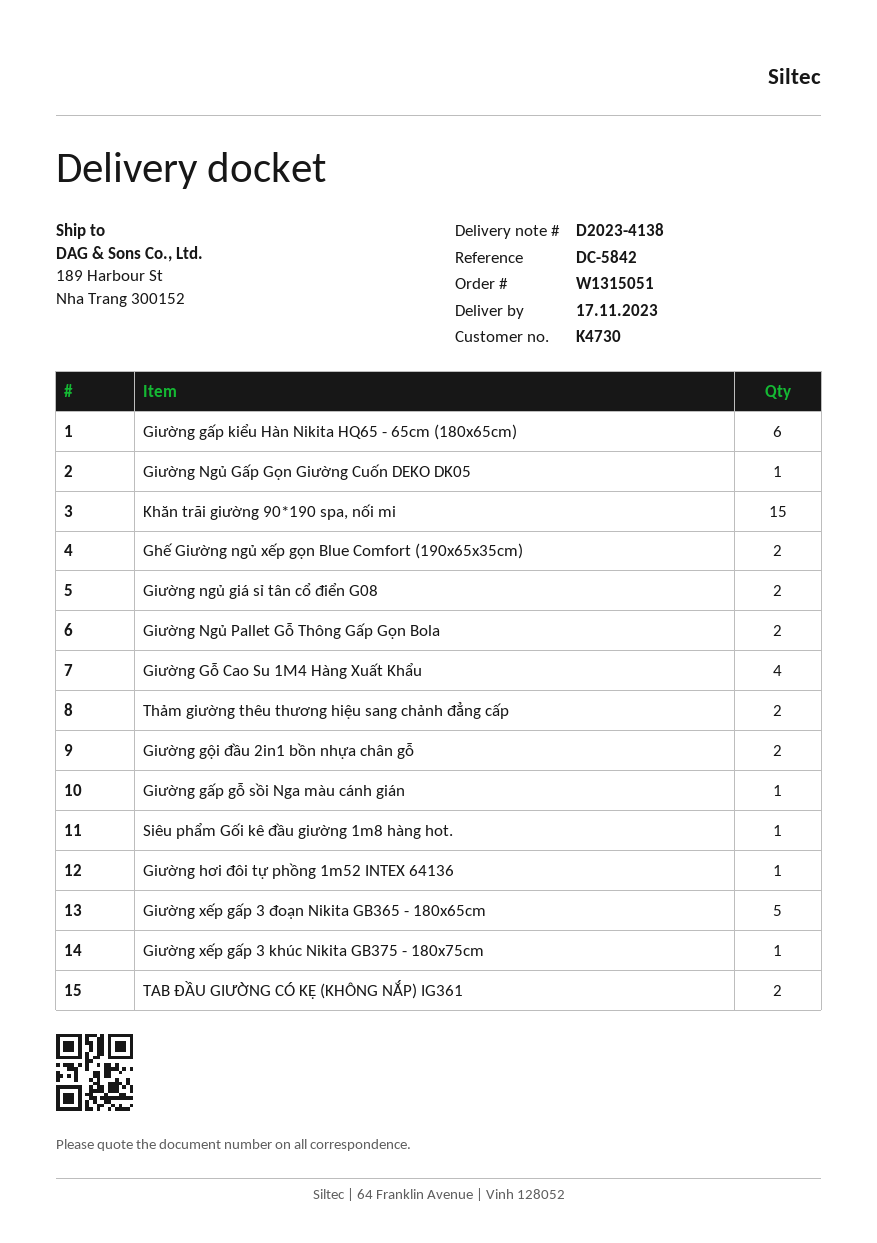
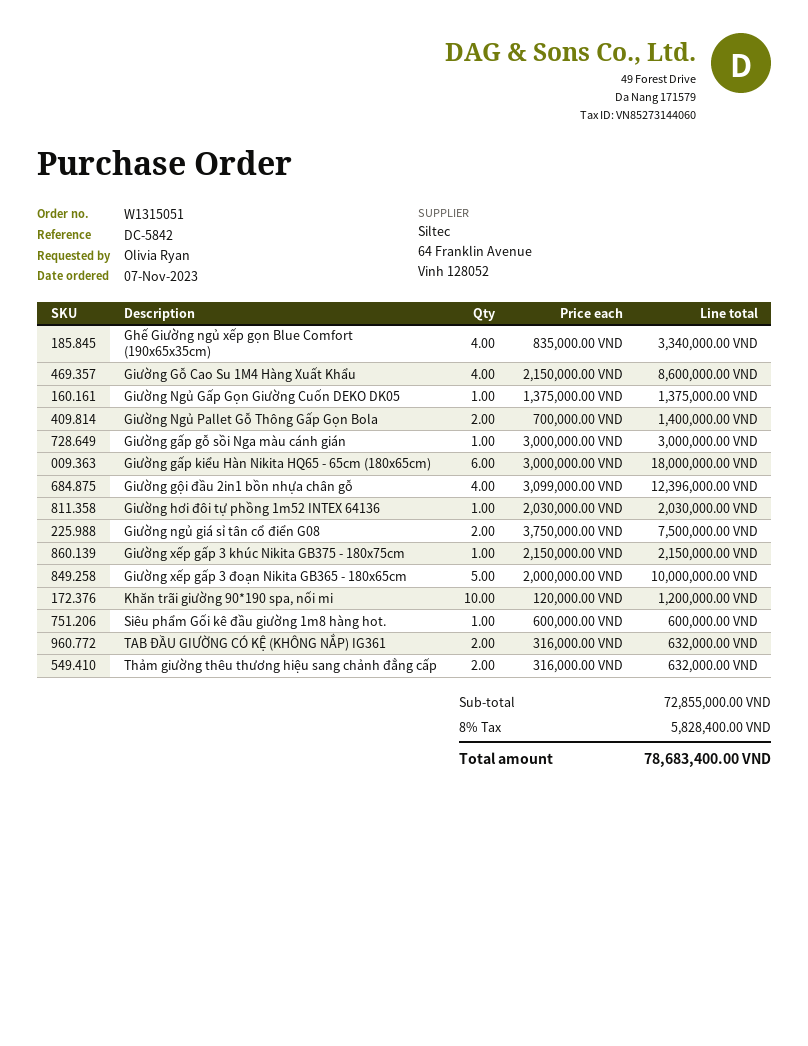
Khăn trãi giường 90*190 spa, nối mi: 15 -> 10
Ghế Giường ngủ xếp gọn Blue Comfort (190x65x35cm): 2 -> 4
Giường gội đầu 2in1 bồn nhựa chân gỗ: 2 -> 4

